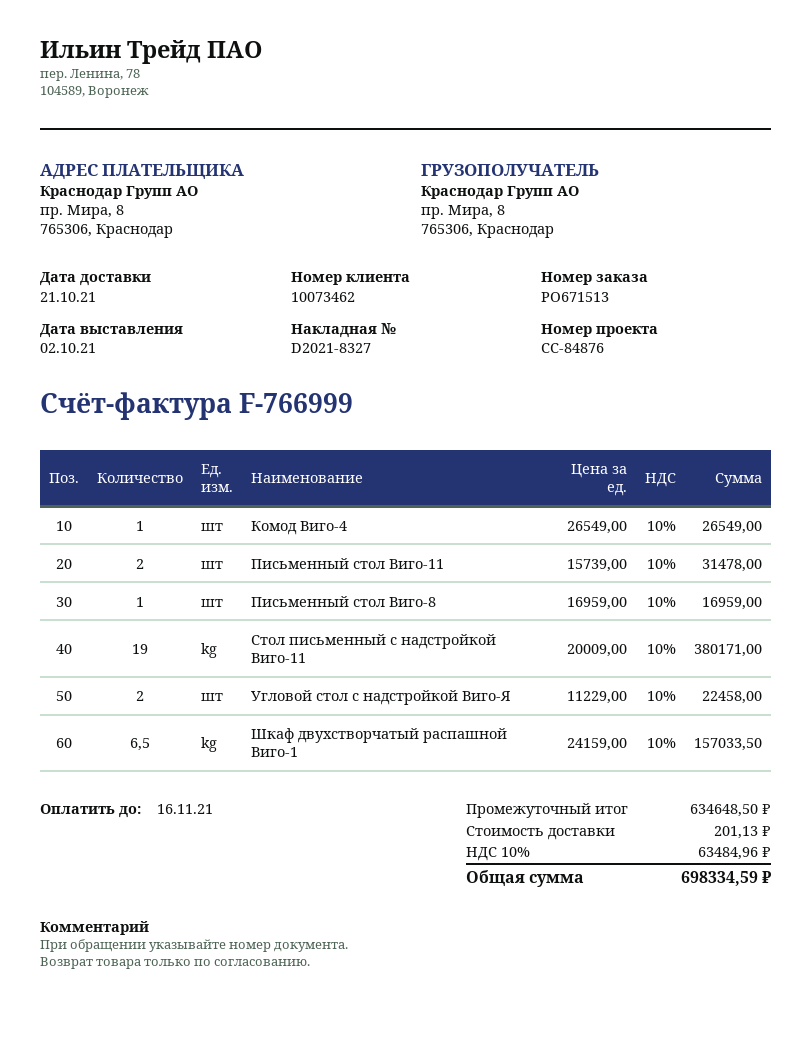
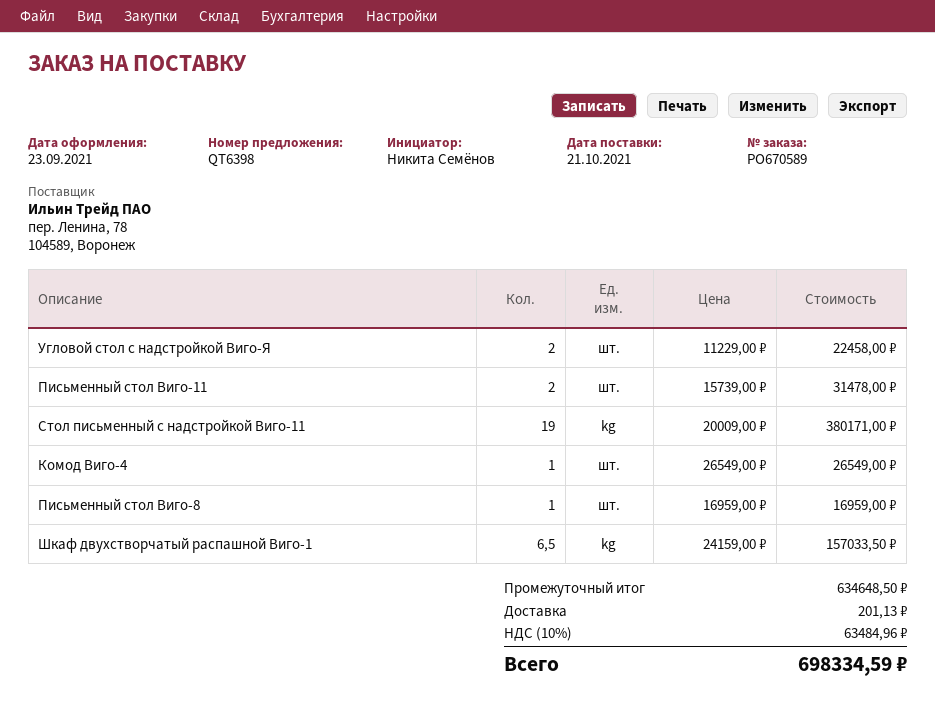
order number: PO671513 -> PO670589

